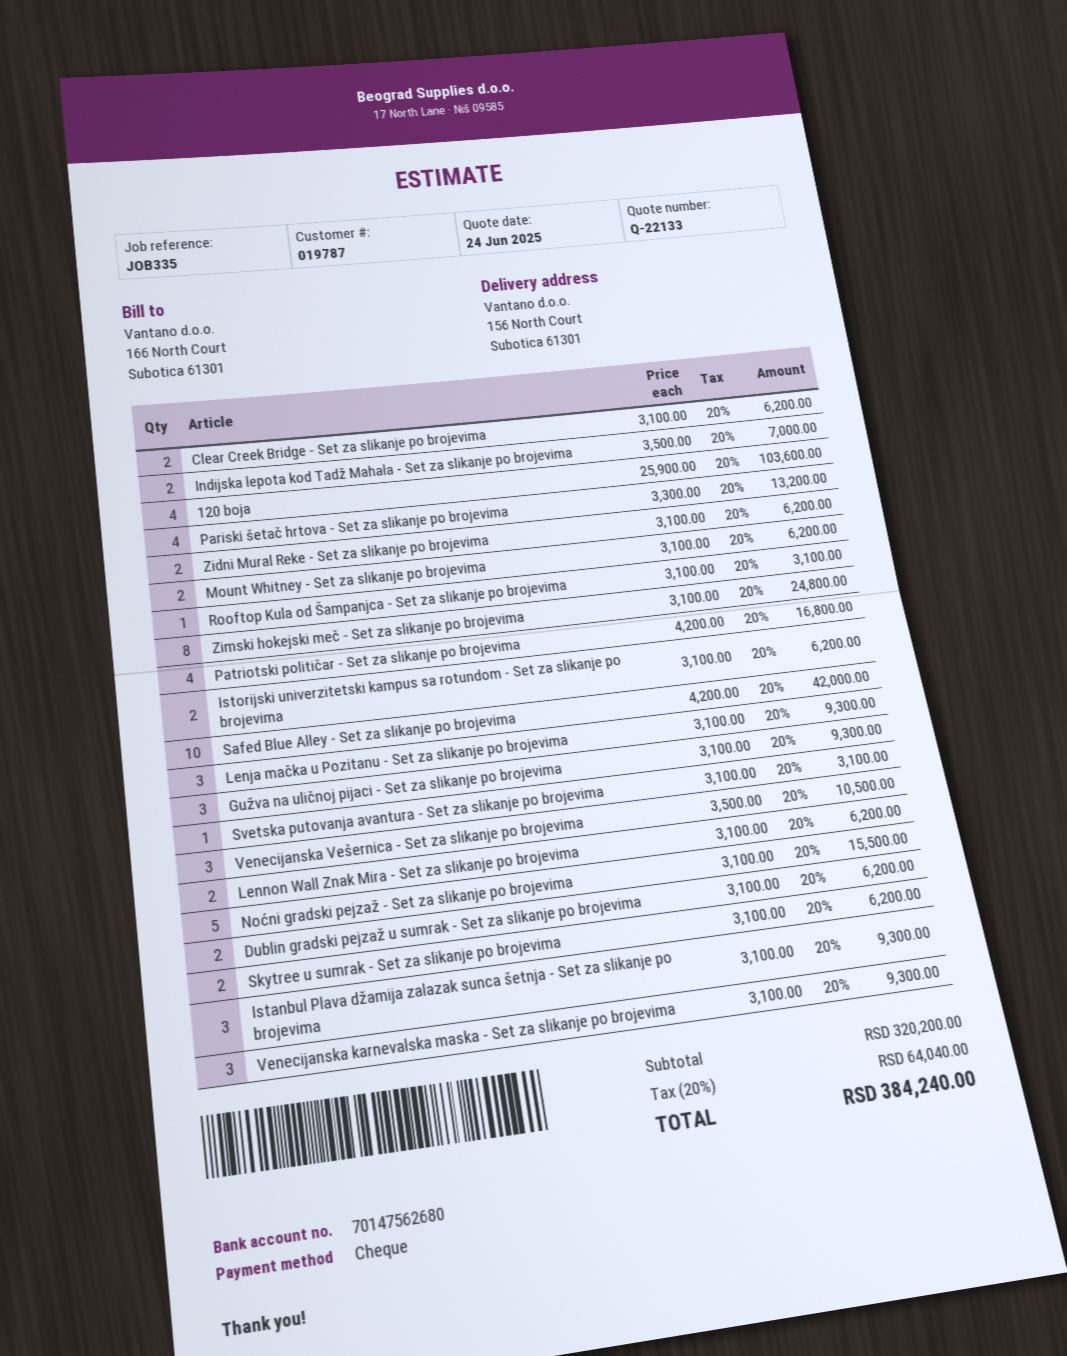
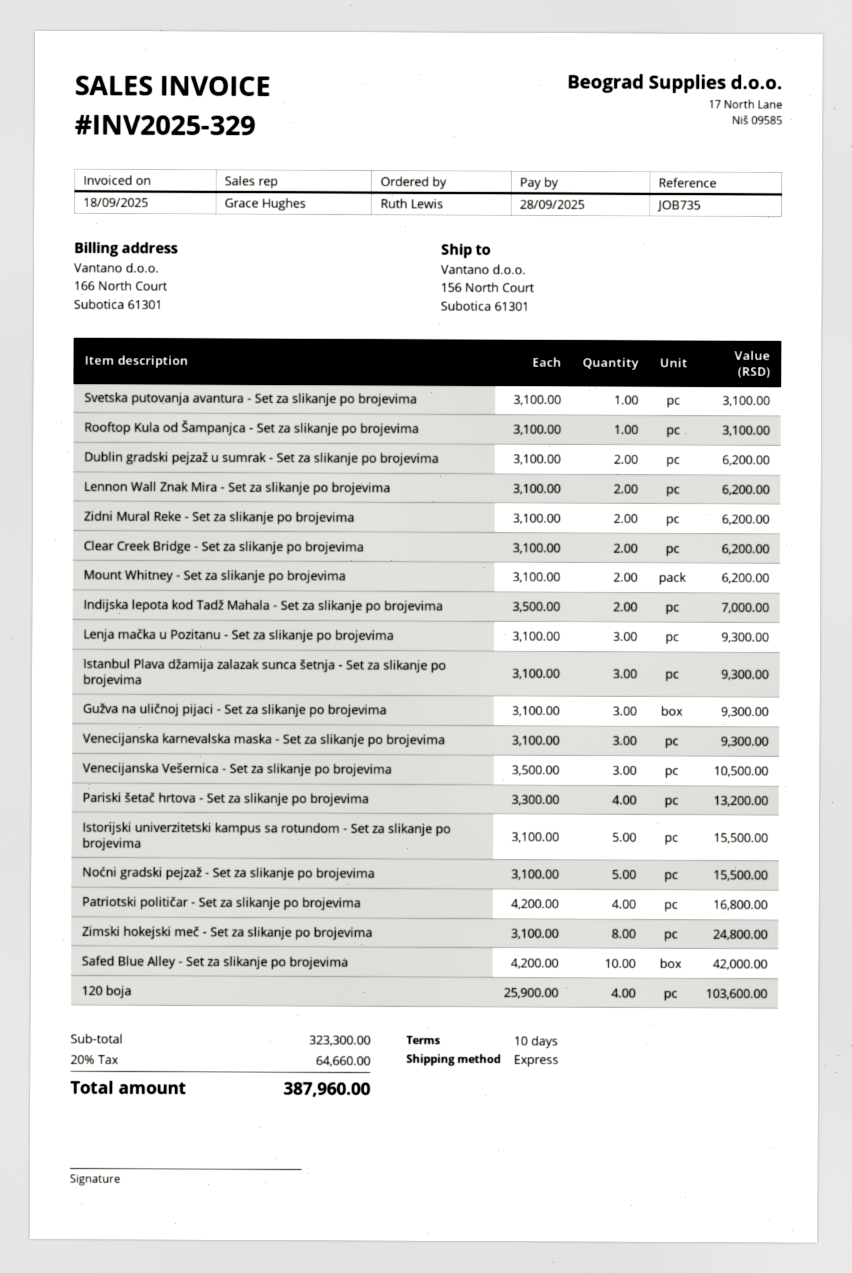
reference: JOB335 -> JOB735
Istorijski univerzitetski kampus sa rotundom - Set za slikanje po brojevima: 2 x 3100.00 = 6200.00 -> 5 x 3100.00 = 15500.00
Skytree u sumrak - Set za slikanje po brojevima: 2 x 3100.00 = 6200.00 -> none
subtotal: 320200.00 -> 323300.00
tax: 20% = 64040.00 -> 20% = 64660.00
total: 384240.00 -> 387960.00

